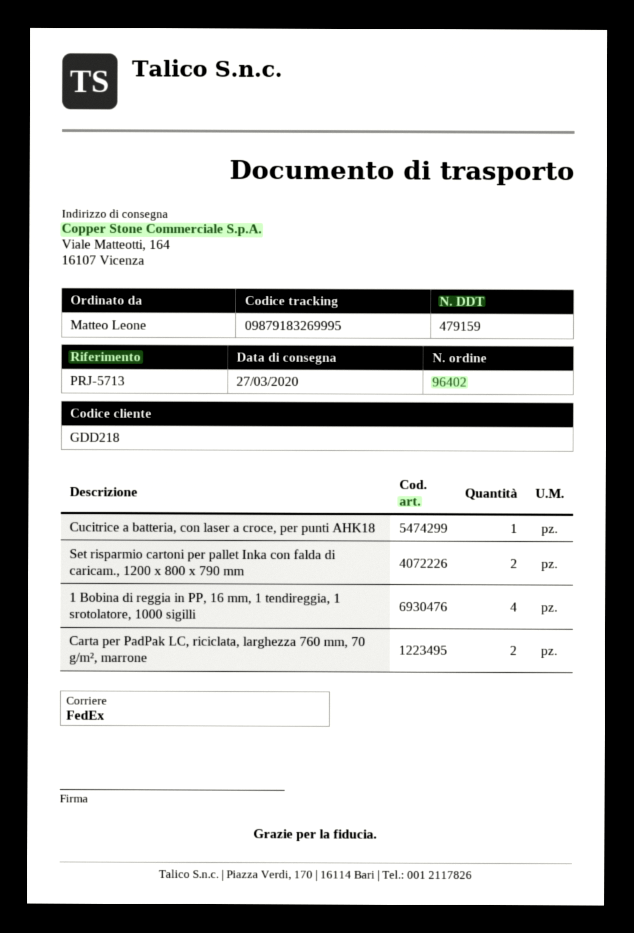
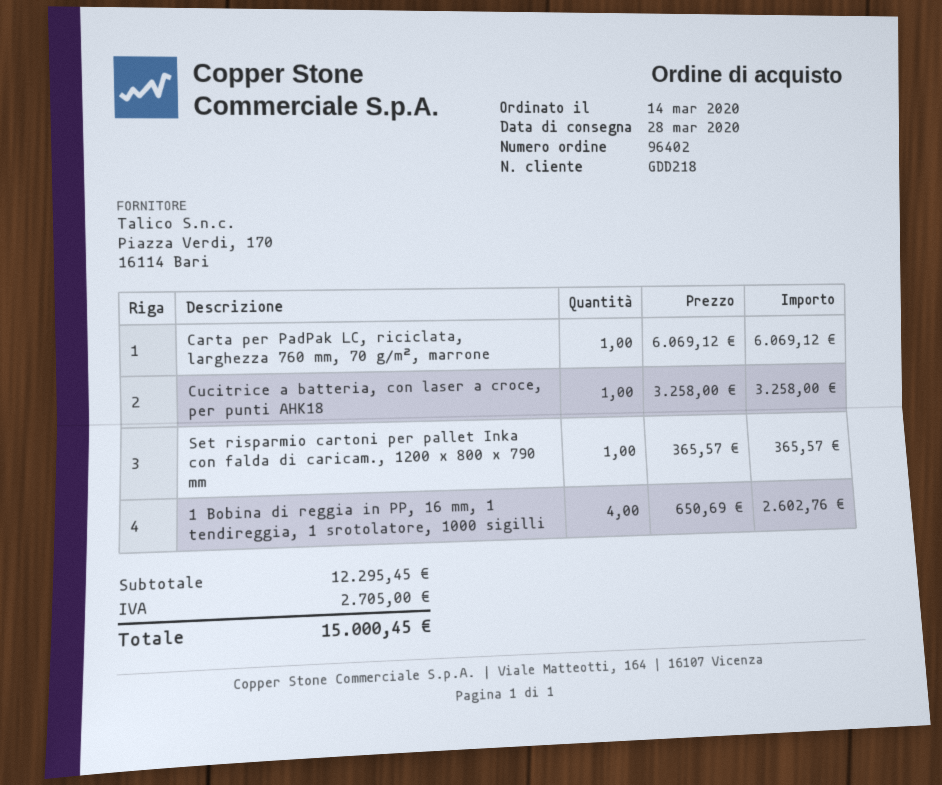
delivery date: 2020-03-27 -> 2020-03-28
Set risparmio cartoni per pallet Inka con falda di caricam., 1200 x 800 x 790 mm: 2 -> 1
Carta per PadPak LC, riciclata, larghezza 760 mm, 70 g/m², marrone: 2 -> 1

